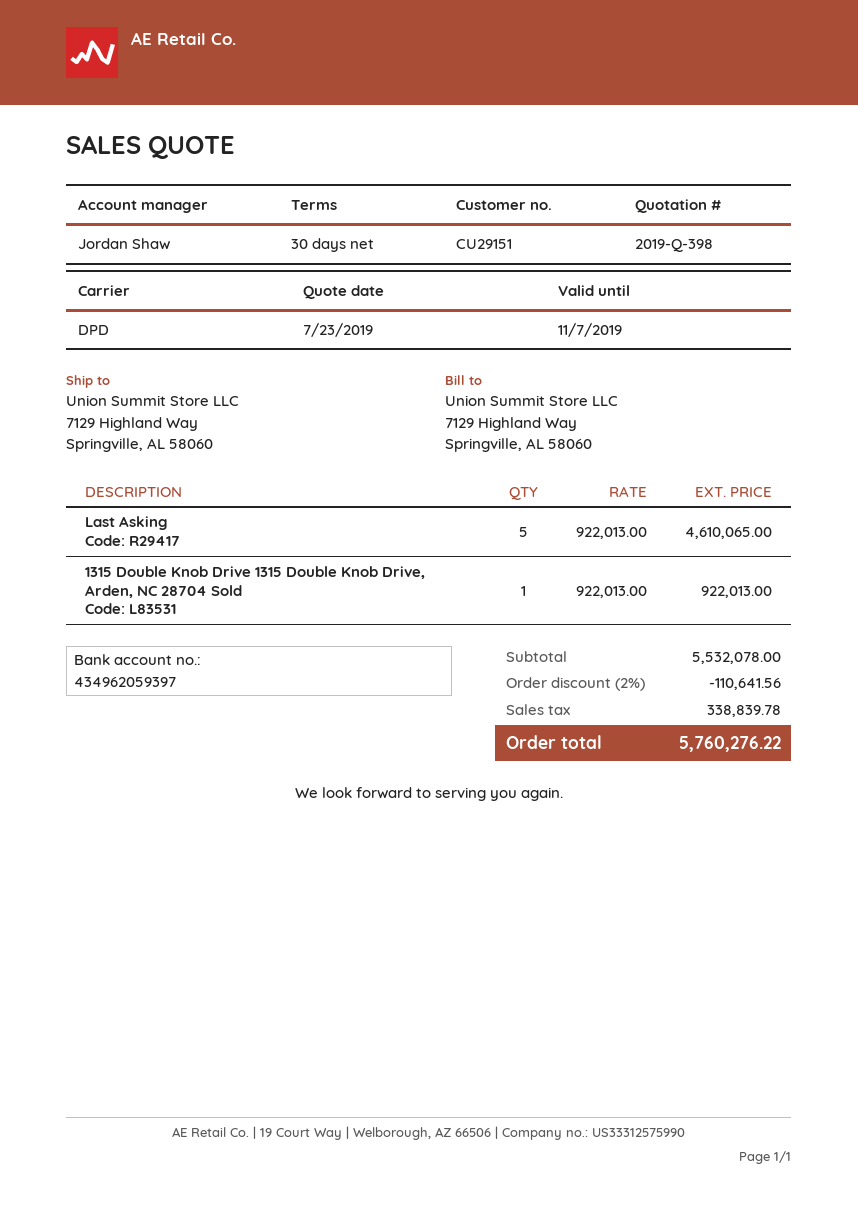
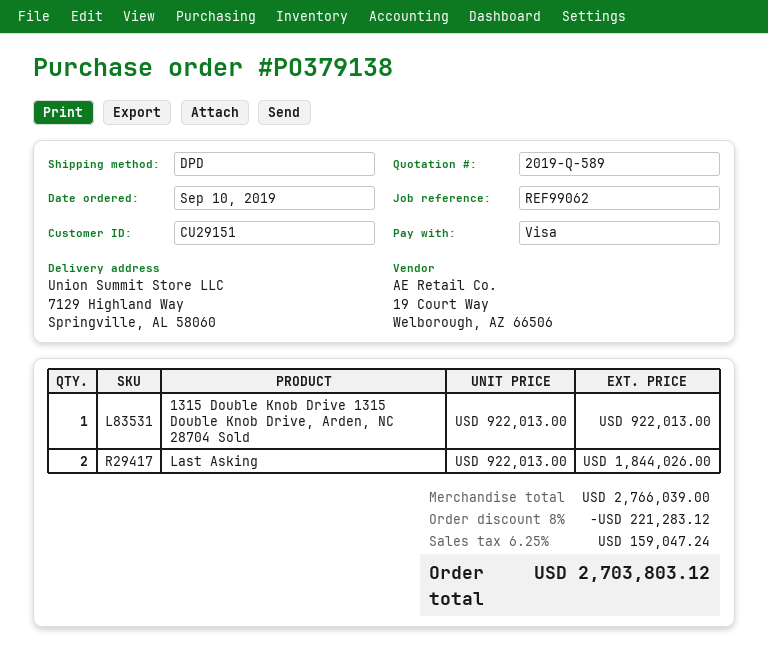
quote number: 2019-Q-398 -> 2019-Q-589
Last Asking: 5 x 922013.00 = 4610065.00 -> 2 x 922013.00 = 1844026.00
subtotal: 5532078.00 -> 2766039.00
discount: 2% = 110641.56 -> 8% = 221283.12
tax: 338839.78 -> 159047.24
total: 5760276.22 -> 2703803.12

